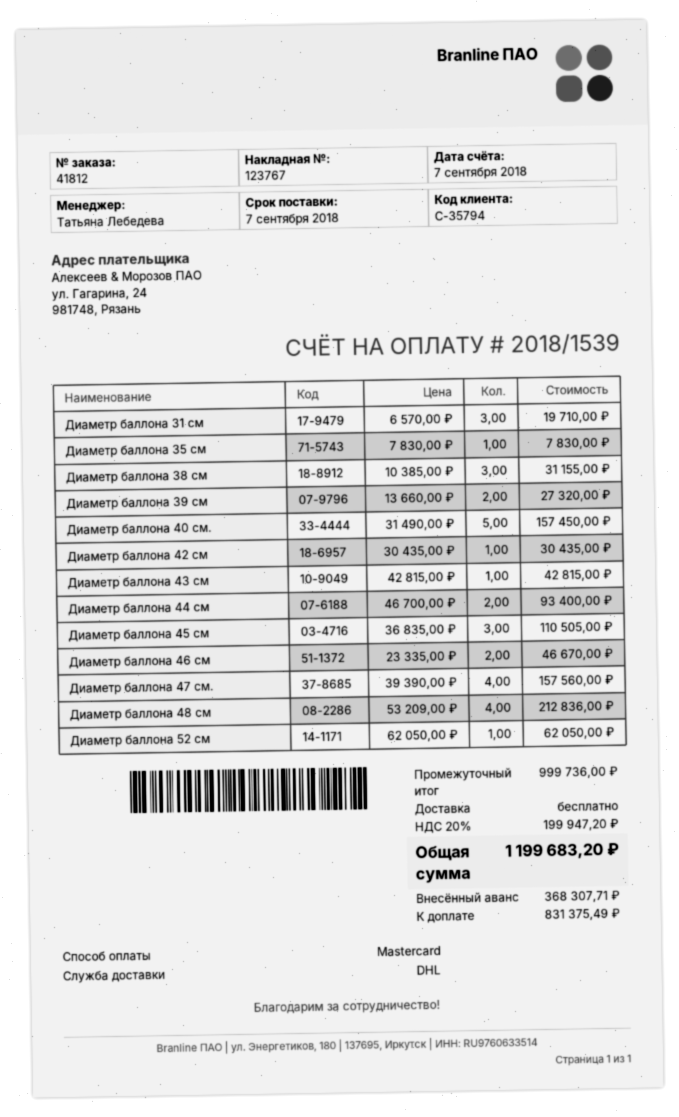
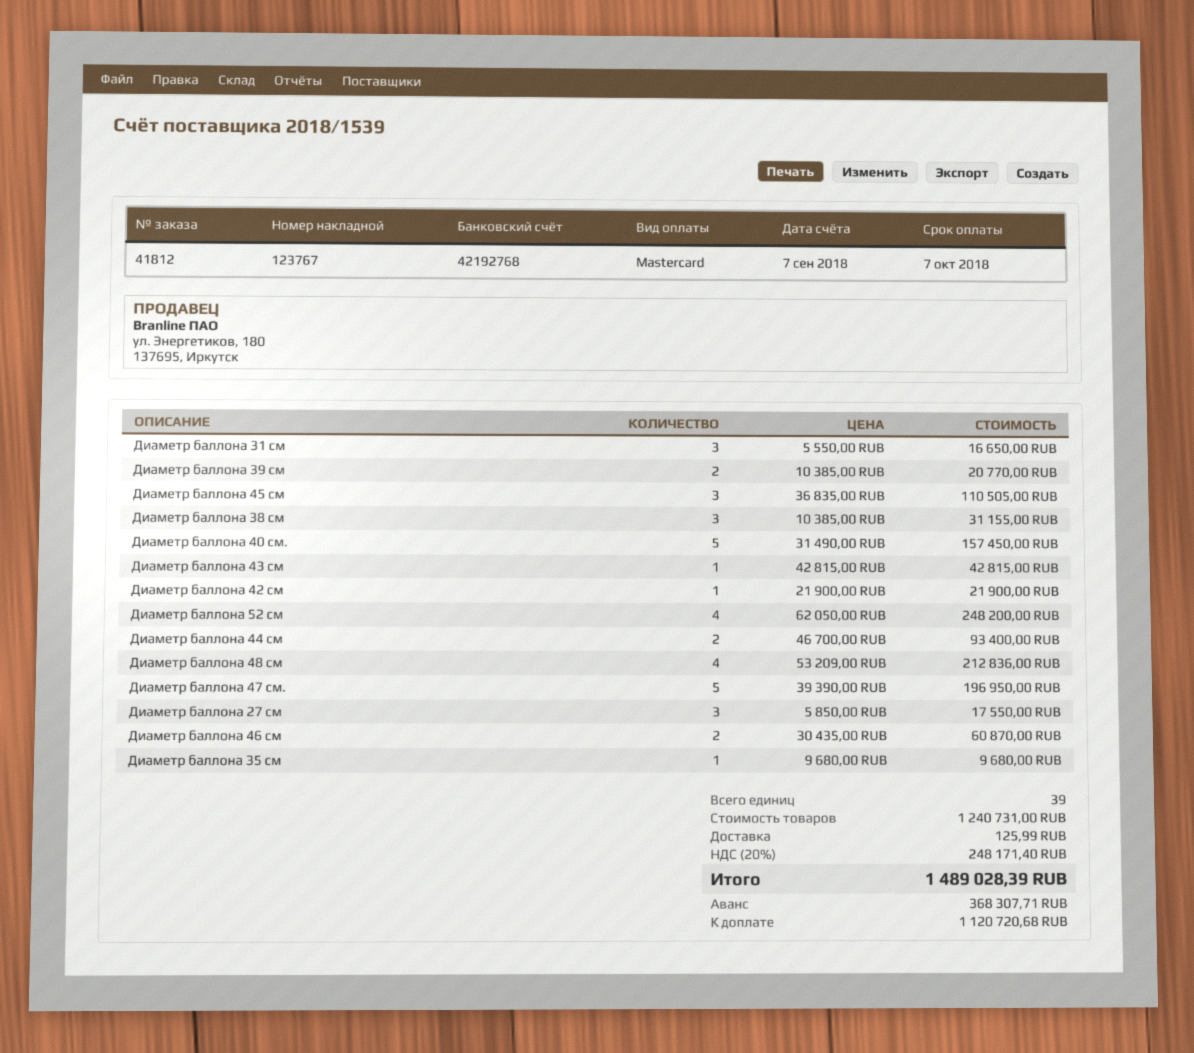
Диаметр баллона 31 см: 3 x 6570.00 = 19710.00 -> 3 x 5550.00 = 16650.00
Диаметр баллона 35 см: 1 x 7830.00 = 7830.00 -> 1 x 9680.00 = 9680.00
Диаметр баллона 39 см: 2 x 13660.00 = 27320.00 -> 2 x 10385.00 = 20770.00
Диаметр баллона 42 см: 1 x 30435.00 = 30435.00 -> 1 x 21900.00 = 21900.00
Диаметр баллона 46 см: 2 x 23335.00 = 46670.00 -> 2 x 30435.00 = 60870.00
Диаметр баллона 47 см.: 4 x 39390.00 = 157560.00 -> 5 x 39390.00 = 196950.00
Диаметр баллона 52 см: 1 x 62050.00 = 62050.00 -> 4 x 62050.00 = 248200.00
Диаметр баллона 27 см: none -> 3 x 5850.00 = 17550.00
subtotal: 999736.00 -> 1240731.00
shipping: 0.00 -> 125.99
tax: 20% = 199947.20 -> 20% = 248171.40
total: 1199683.20 -> 1489028.39
balance: 831375.49 -> 1120720.68

